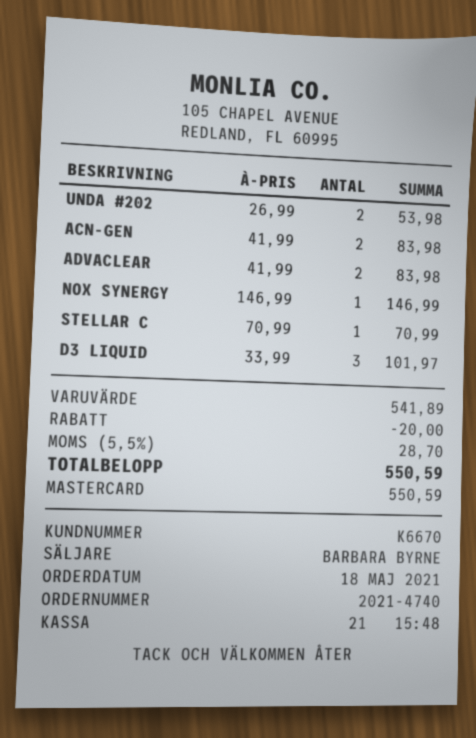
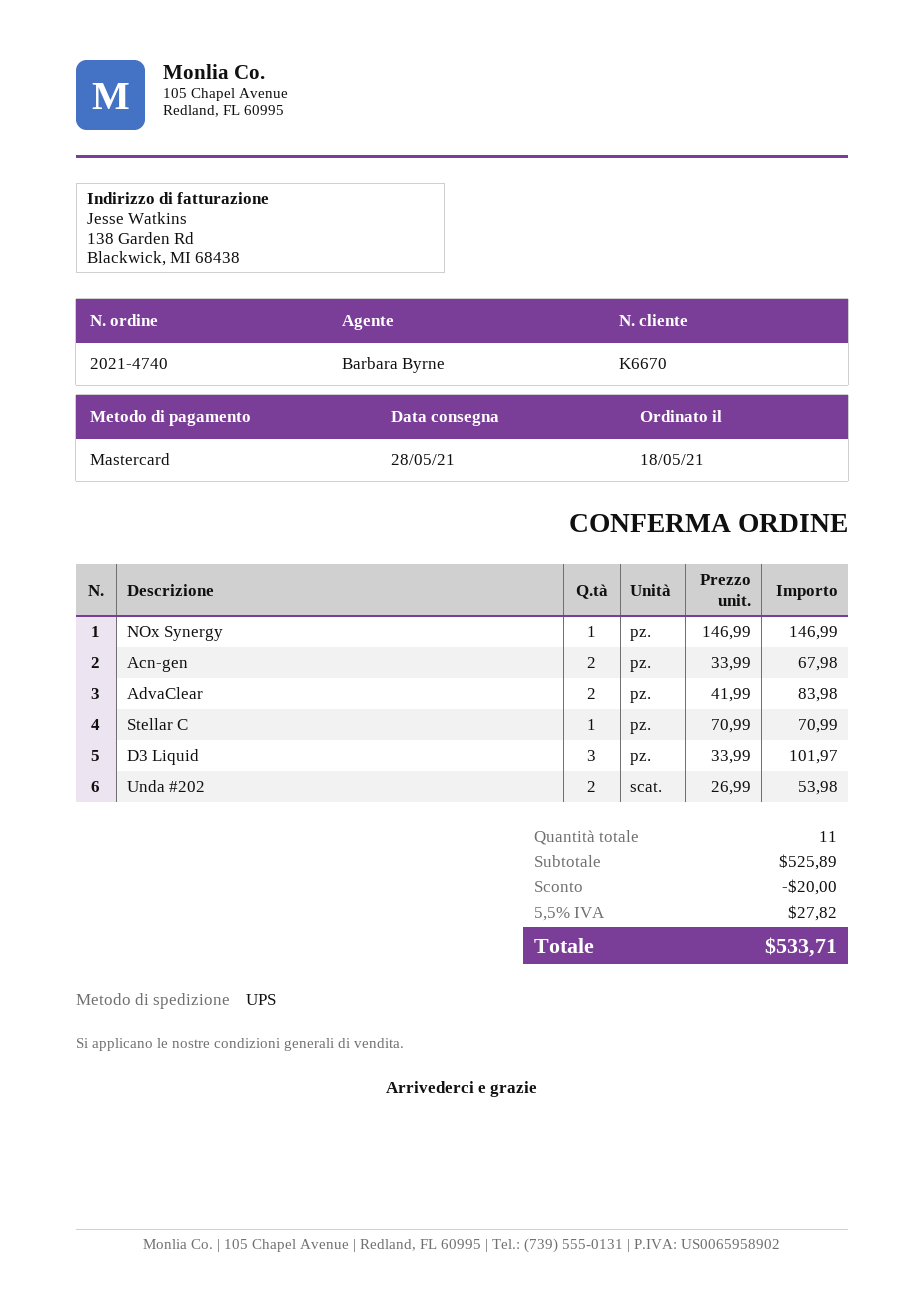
ACN-GEN: 2 x 41.99 = 83.98 -> 2 x 33.99 = 67.98
subtotal: 541.89 -> 525.89
tax: 5.5% = 28.70 -> 5.5% = 27.82
total: 550.59 -> 533.71

